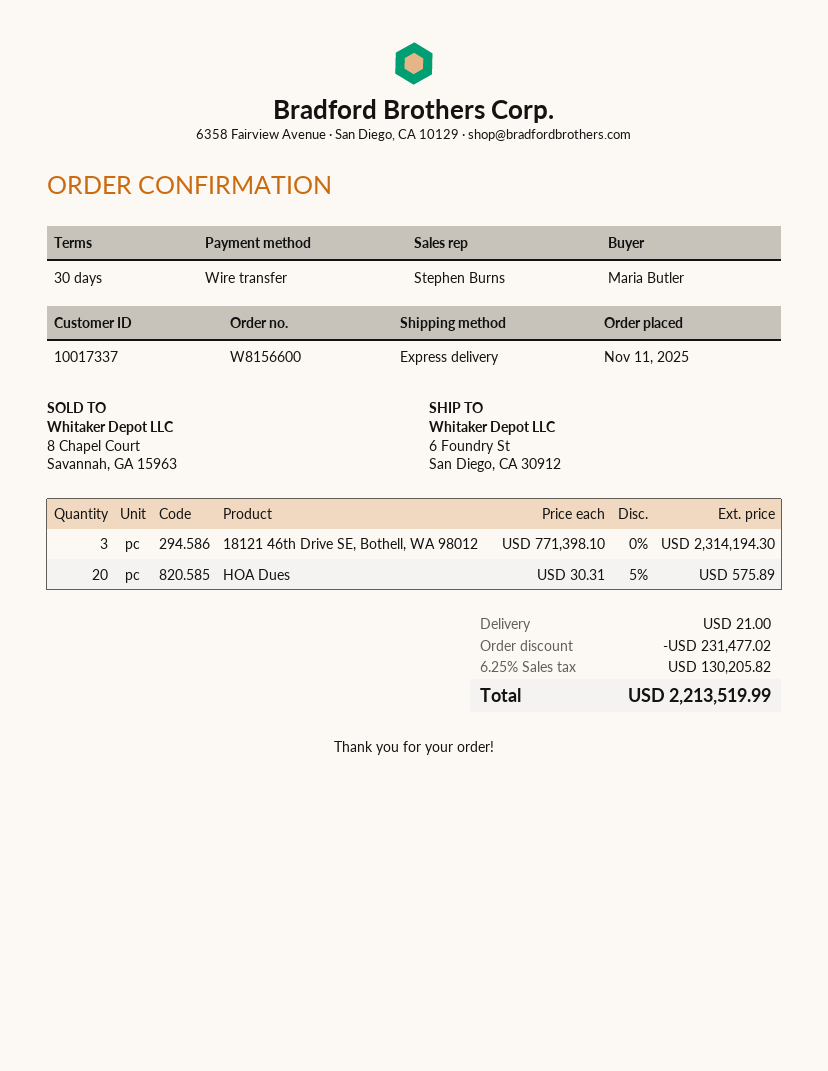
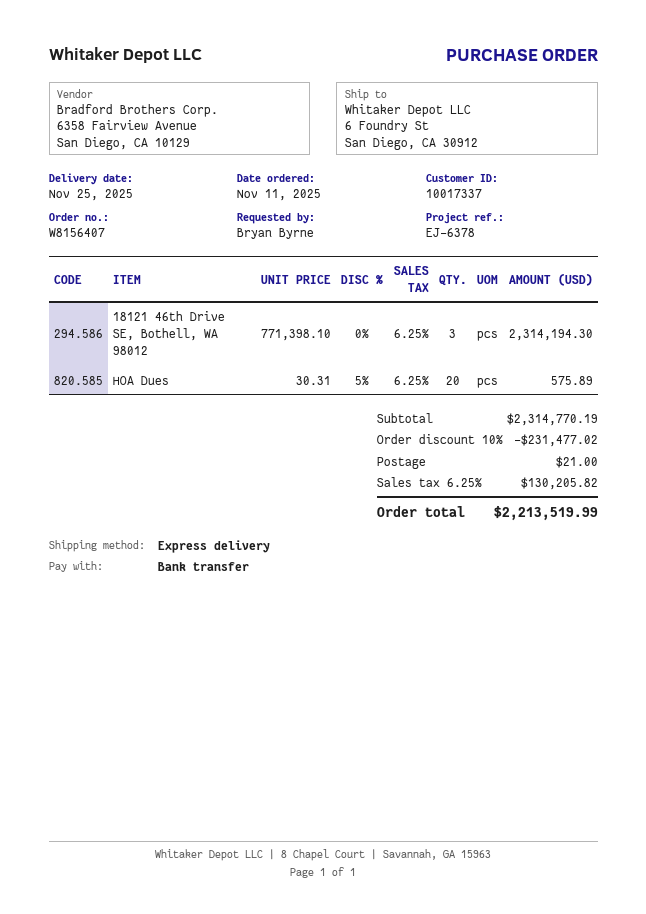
order number: W8156600 -> W8156407
ordered by: Maria Butler -> Bryan Byrne

